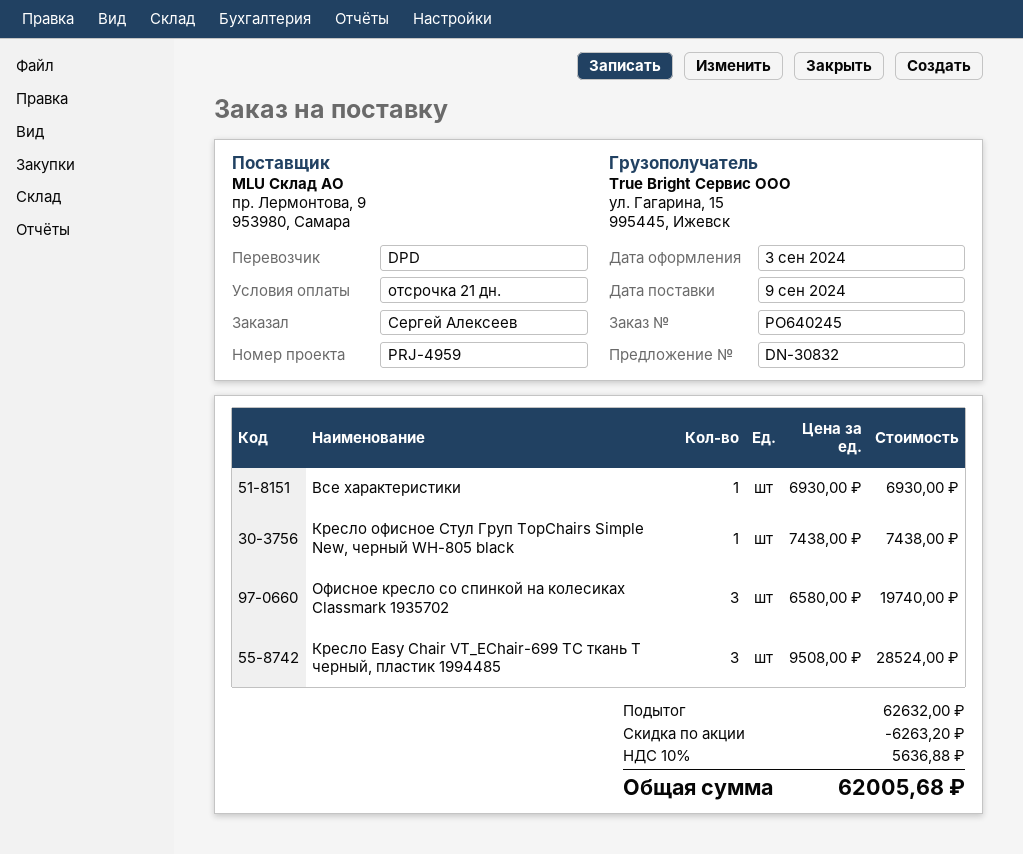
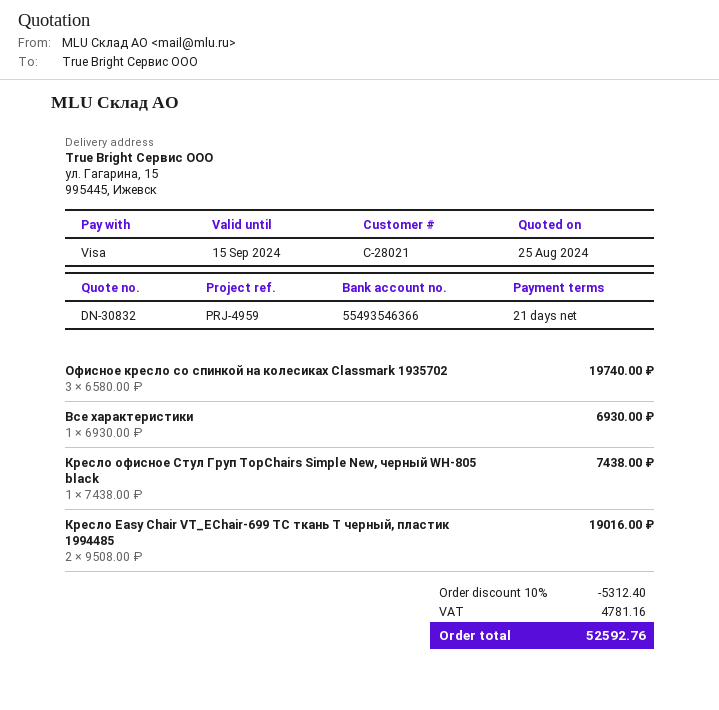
Кресло Easy Chair VT_EChair-699 TС ткань Т черный, пластик 1994485: 3 x 9508.00 = 28524.00 -> 2 x 9508.00 = 19016.00
discount: 6263.20 -> 5312.40
tax: 5636.88 -> 4781.16
total: 62005.68 -> 52592.76

